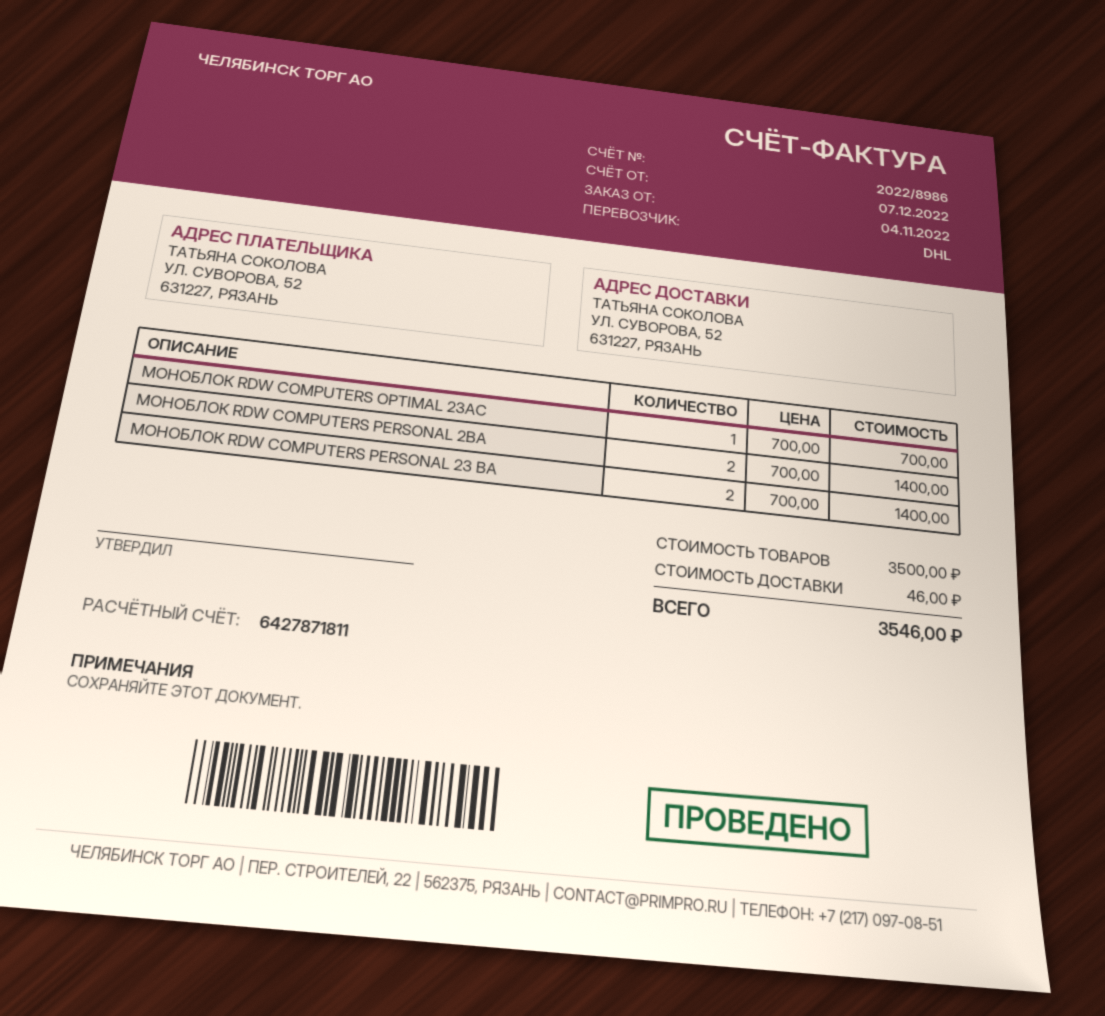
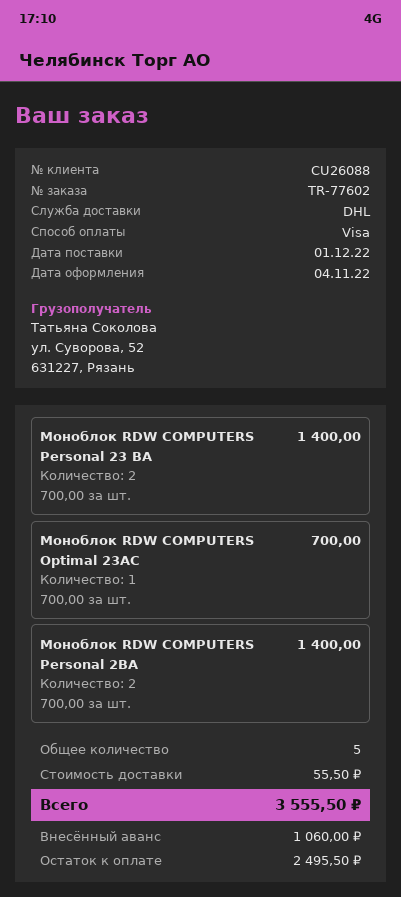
shipping: 46.00 -> 55.50
total: 3546.00 -> 3555.50

